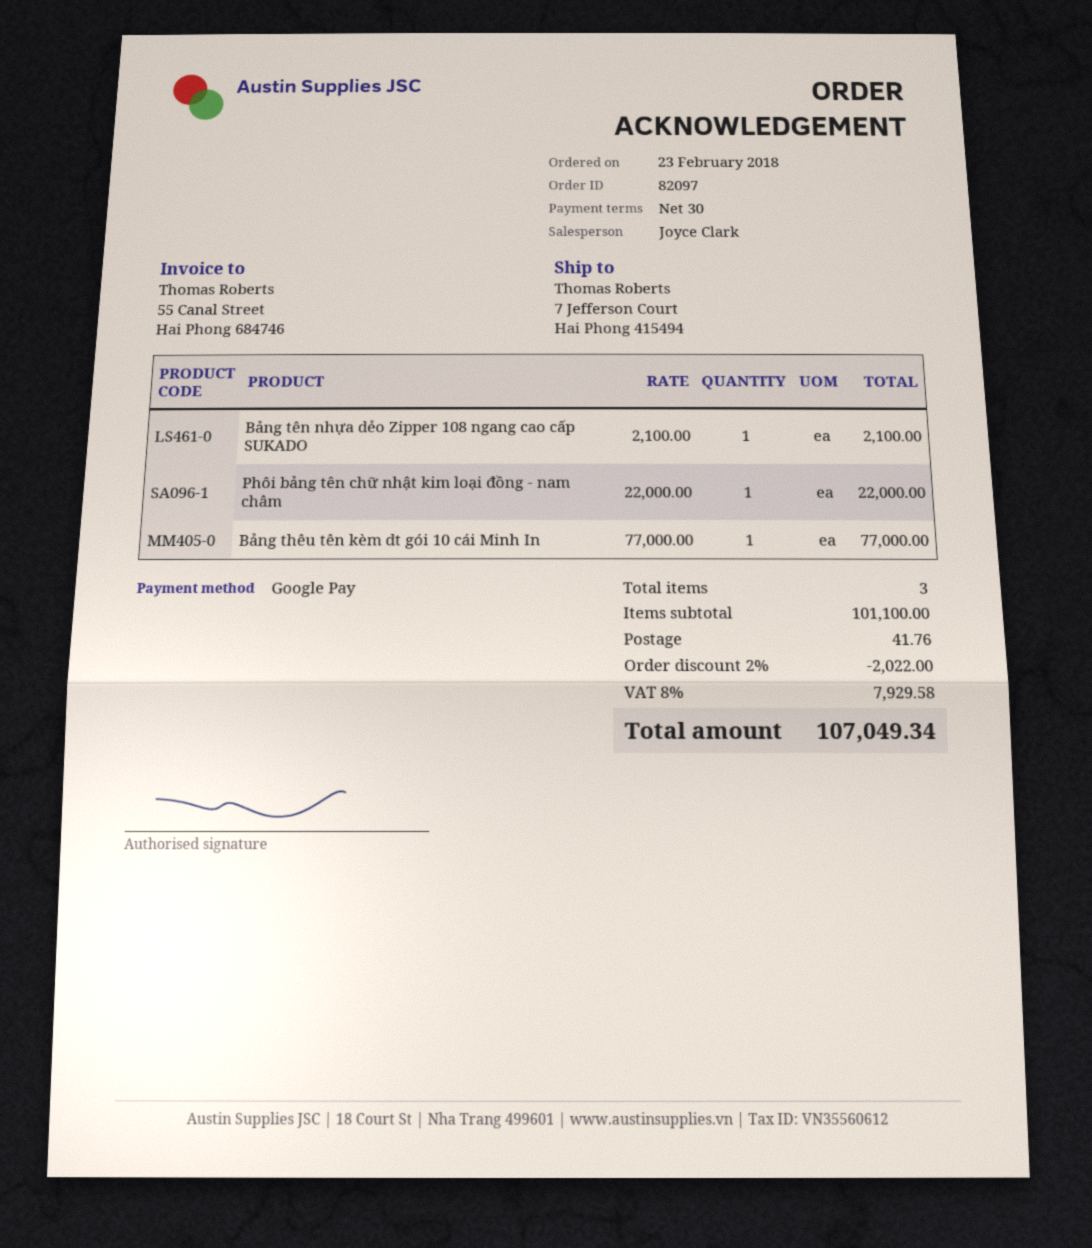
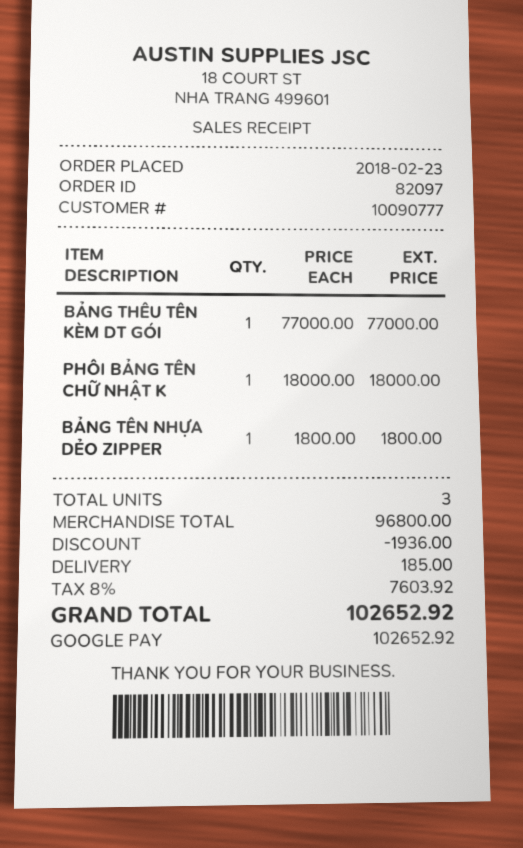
Bảng tên nhựa dẻo Zipper 108 ngang cao cấp SUKADO: 1 x 2100.00 = 2100.00 -> 1 x 1800.00 = 1800.00
Phôi bảng tên chữ nhật kim loại đồng - nam châm: 1 x 22000.00 = 22000.00 -> 1 x 18000.00 = 18000.00
subtotal: 101100.00 -> 96800.00
discount: 2022.00 -> 1936.00
shipping: 41.76 -> 185.00
tax: 8% = 7929.58 -> 8% = 7603.92
total: 107049.34 -> 102652.92

